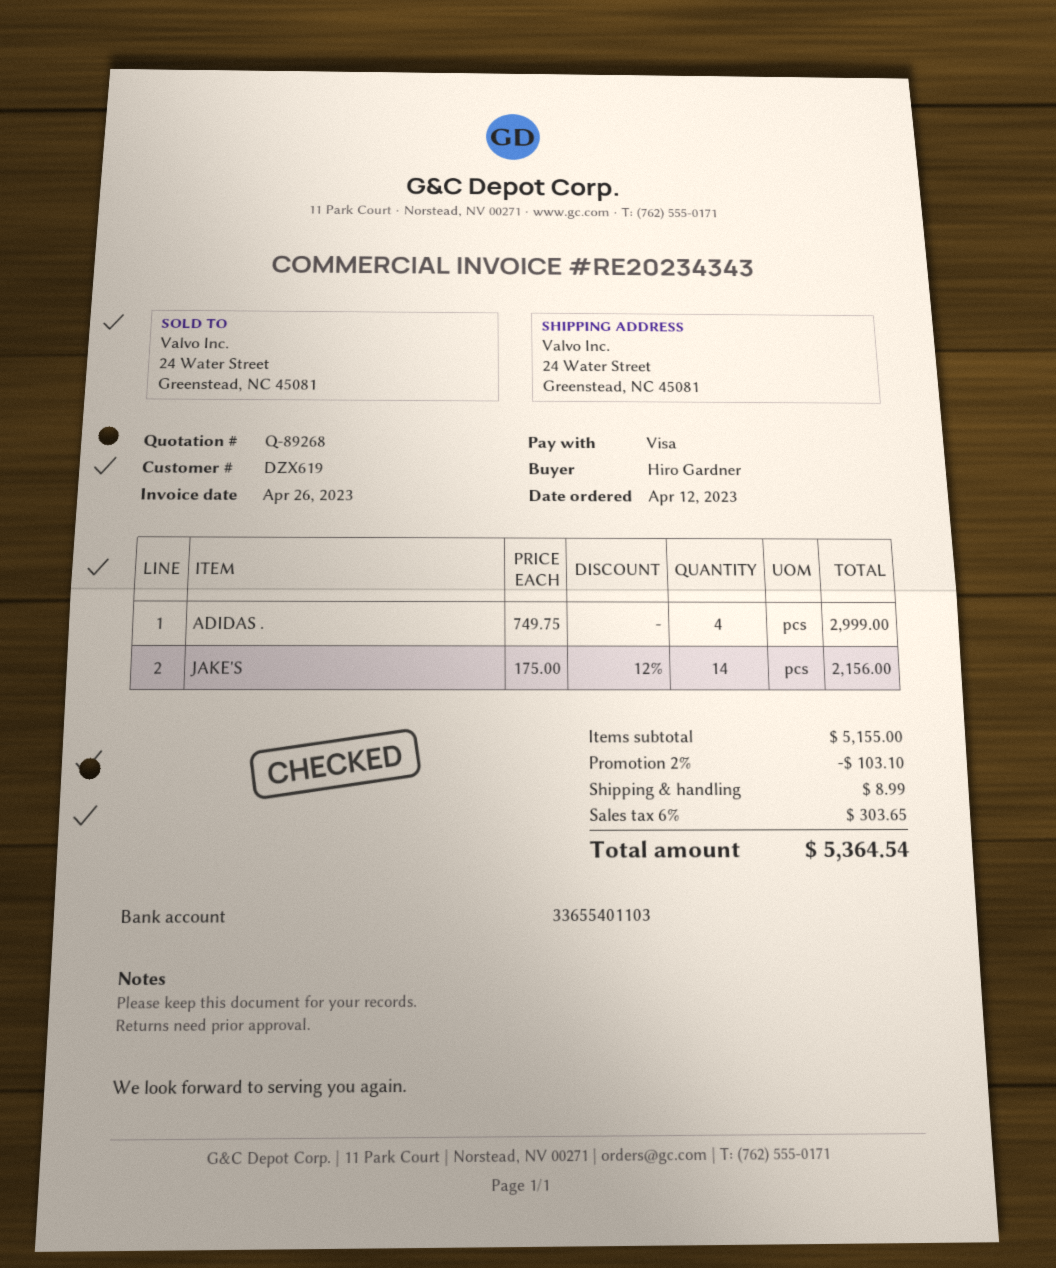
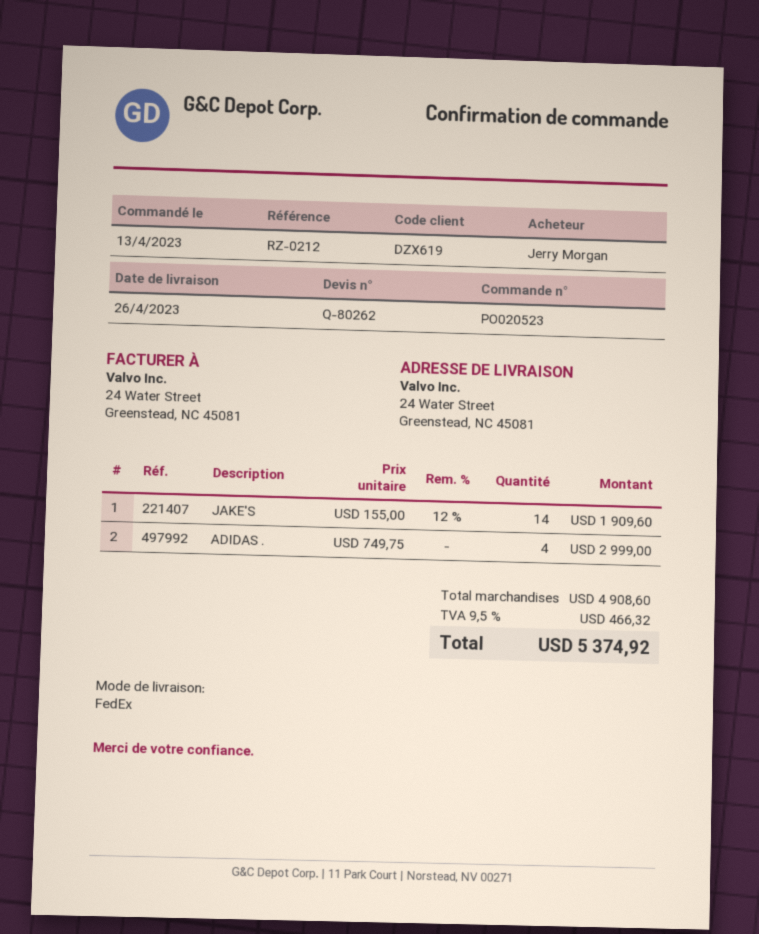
quote number: Q-89268 -> Q-80262
order date: 2023-04-12 -> 2023-04-13
ordered by: Hiro Gardner -> Jerry Morgan
JAKE'S: 14 x 175.00 - 12% = 2156.00 -> 14 x 155.00 - 12% = 1909.60
subtotal: 5155.00 -> 4908.60
discount: 2% = 103.10 -> none
shipping: 8.99 -> none
tax: 6% = 303.65 -> 9.5% = 466.32
total: 5364.54 -> 5374.92

